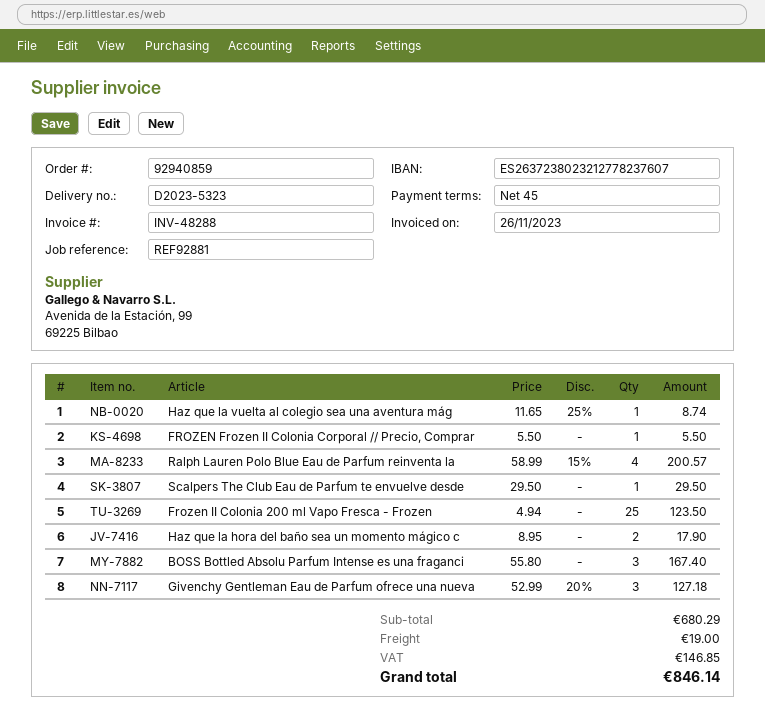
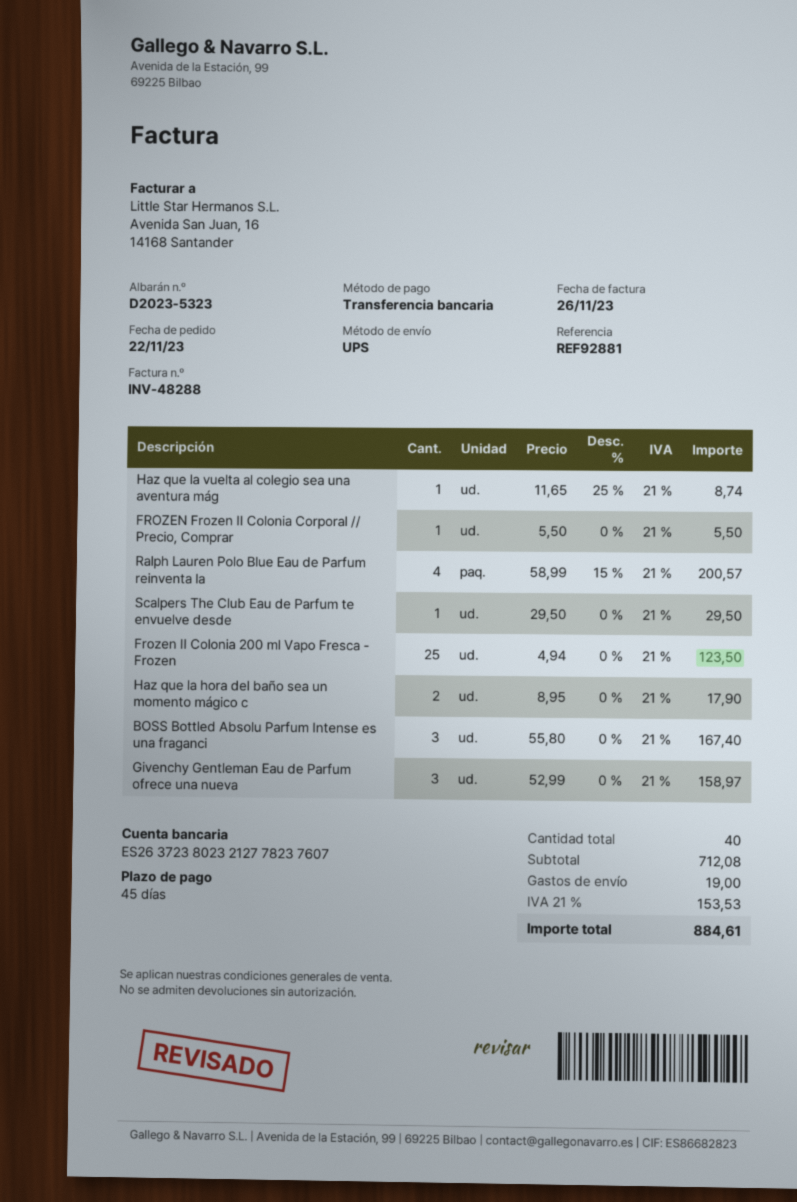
Givenchy Gentleman Eau de Parfum ofrece una nueva: 3 x 52.99 - 20% = 127.18 -> 3 x 52.99 = 158.97
subtotal: 680.29 -> 712.08
tax: 146.85 -> 153.53
total: 846.14 -> 884.61

